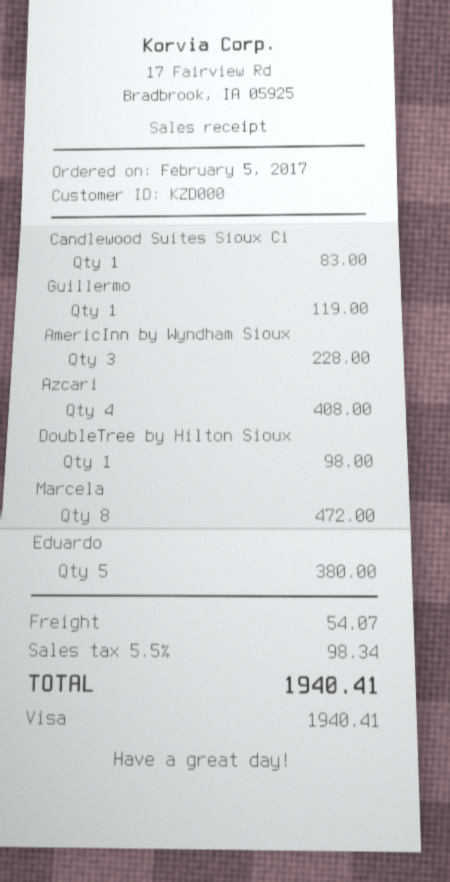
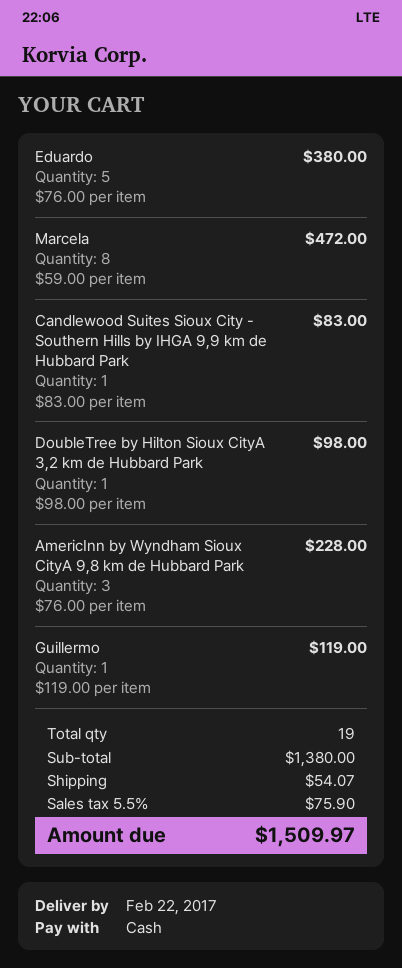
payment method: Visa -> cash
Azcari: 4 for 408.00 -> none
tax: 5.5% = 98.34 -> 5.5% = 75.90
total: 1940.41 -> 1509.97

